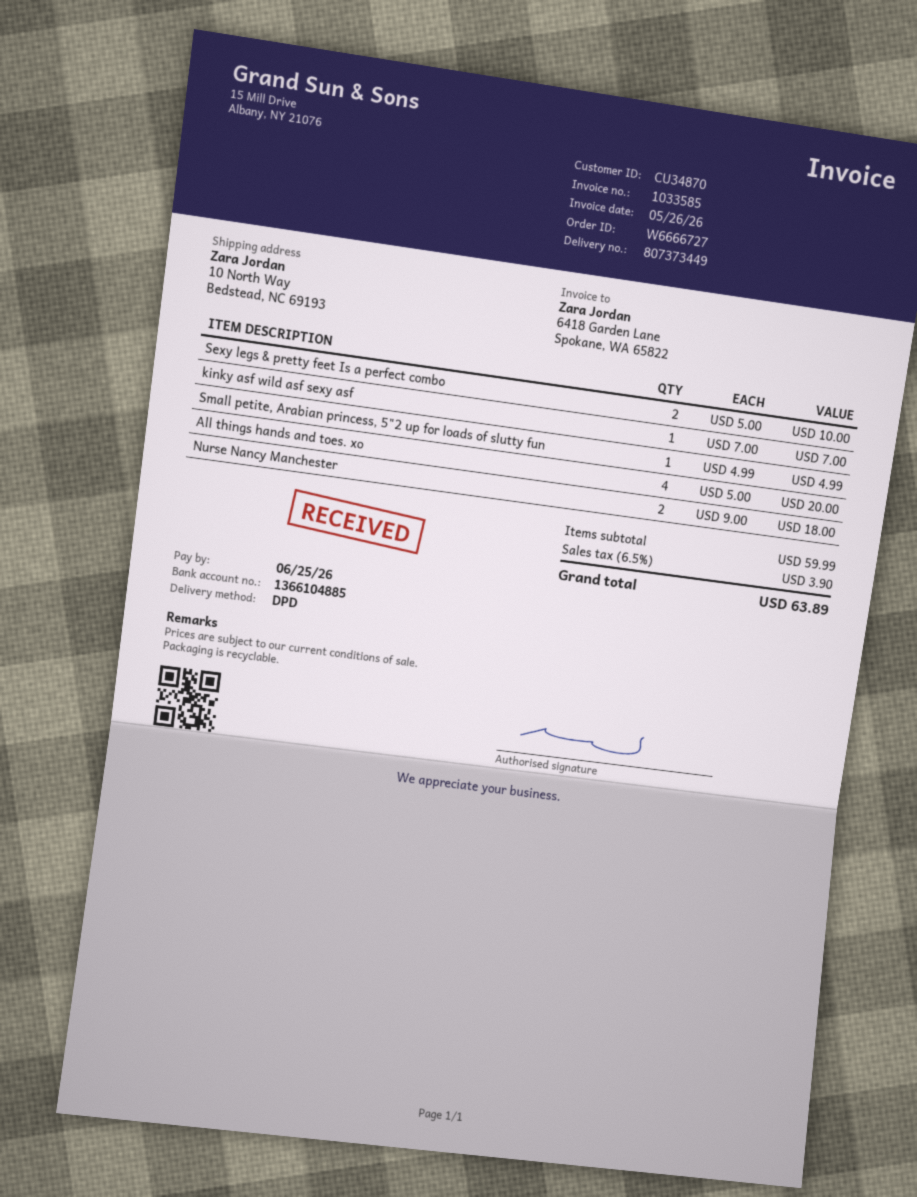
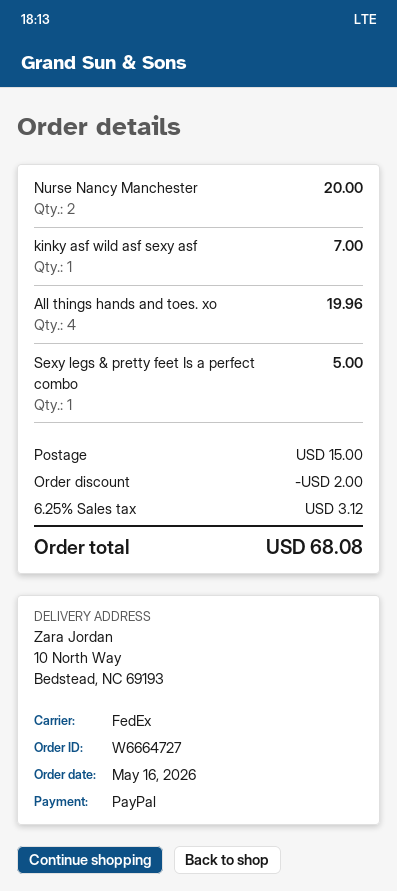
order number: W6666727 -> W6664727
shipping method: DPD -> FedEx
Sexy legs & pretty feet Is a perfect combo: 2 for 10.00 -> 1 for 5.00
Small petite, Arabian princess, 5"2 up for loads of slutty fun: 1 for 4.99 -> none
All things hands and toes. xo: 4 for 20.00 -> 4 for 19.96
Nurse Nancy Manchester: 2 for 18.00 -> 2 for 20.00
discount: none -> 2.00
shipping: none -> 15.00
tax: 6.5% = 3.90 -> 6.25% = 3.12
total: 63.89 -> 68.08

